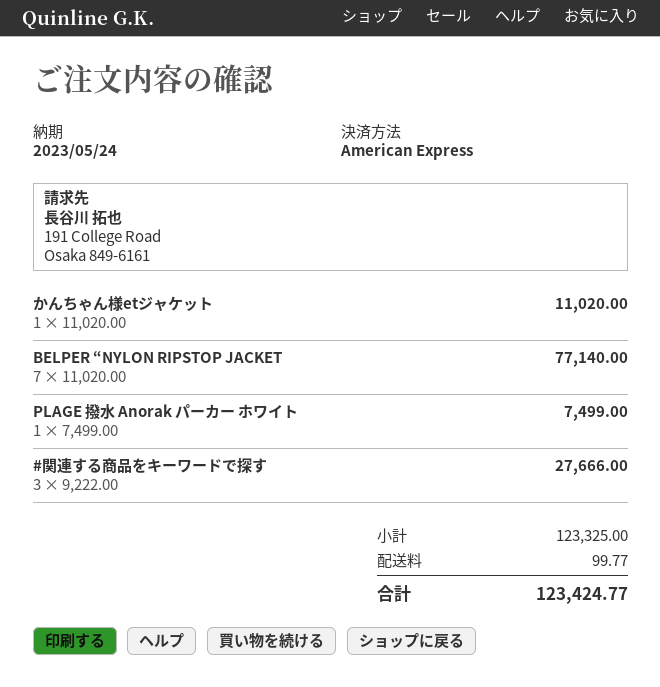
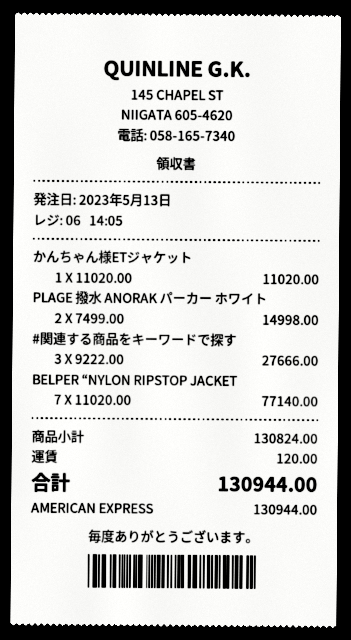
PLAGE 撥水 Anorak パーカー ホワイト: 1 x 7499.00 = 7499.00 -> 2 x 7499.00 = 14998.00
subtotal: 123325.00 -> 130824.00
shipping: 99.77 -> 120.00
total: 123424.77 -> 130944.00

